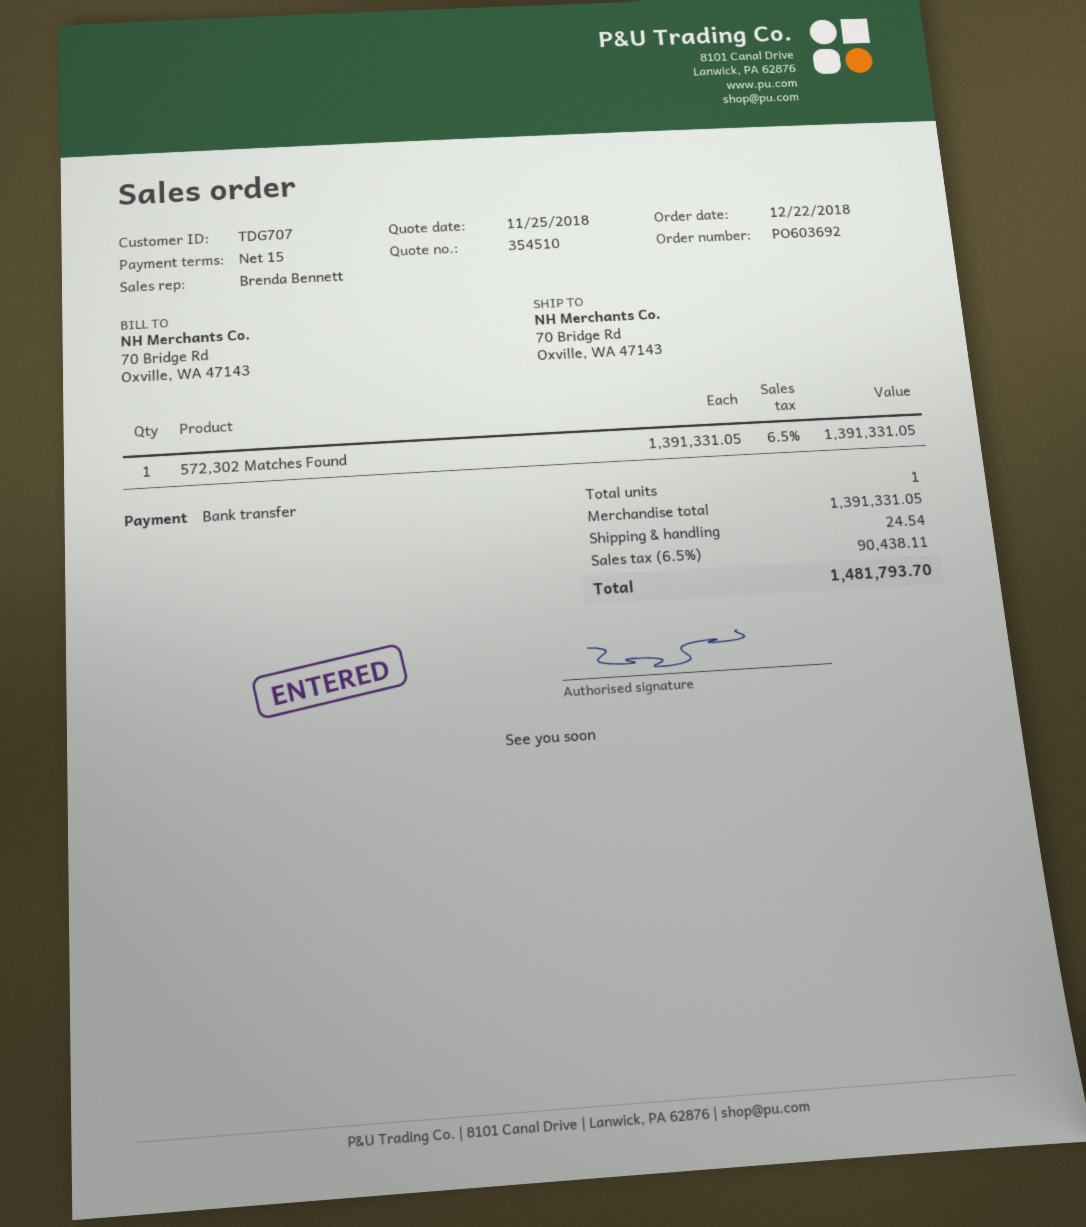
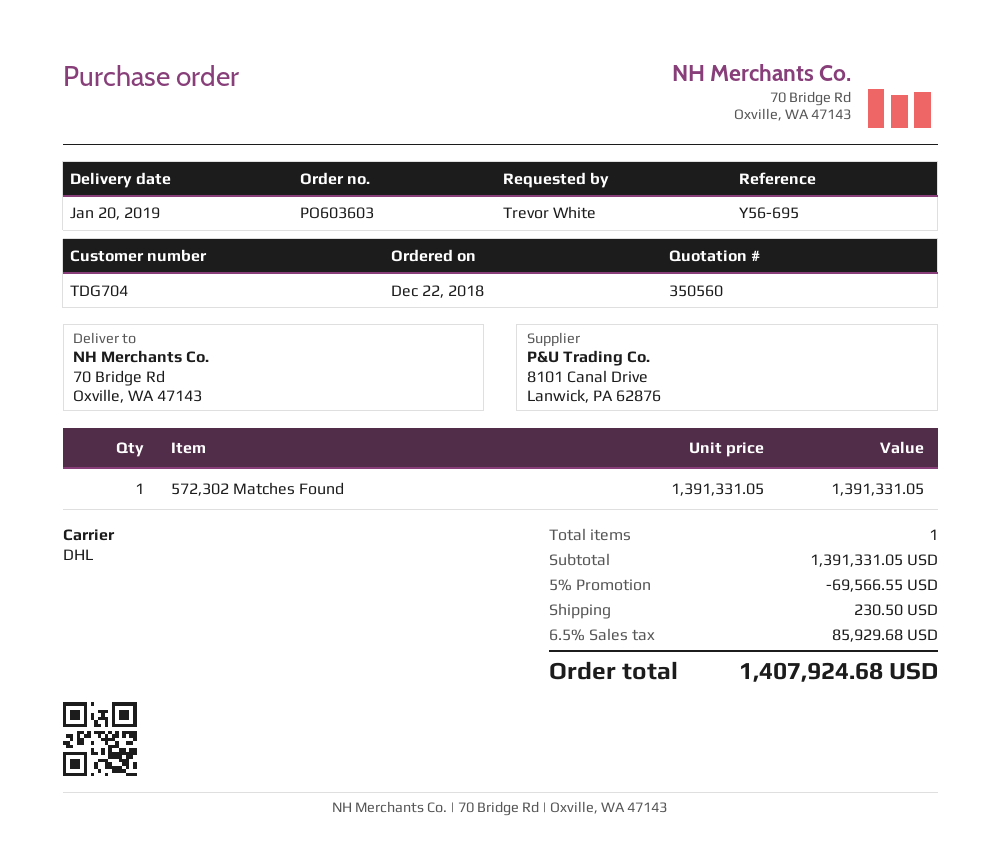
quote number: 354510 -> 350560
order number: PO603692 -> PO603603
customer number: TDG707 -> TDG704
discount: none -> 5% = 69566.55
shipping: 24.54 -> 230.50
tax: 6.5% = 90438.11 -> 6.5% = 85929.68
total: 1481793.70 -> 1407924.68

